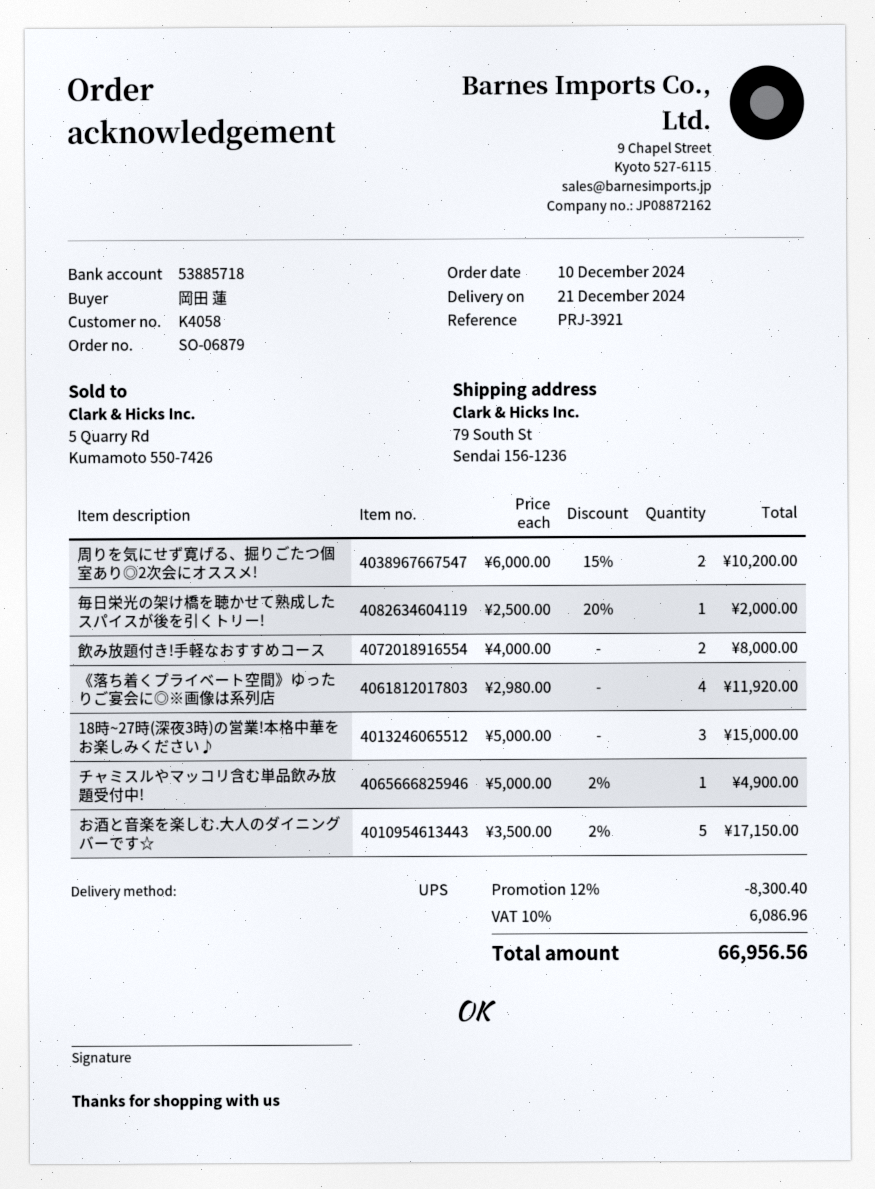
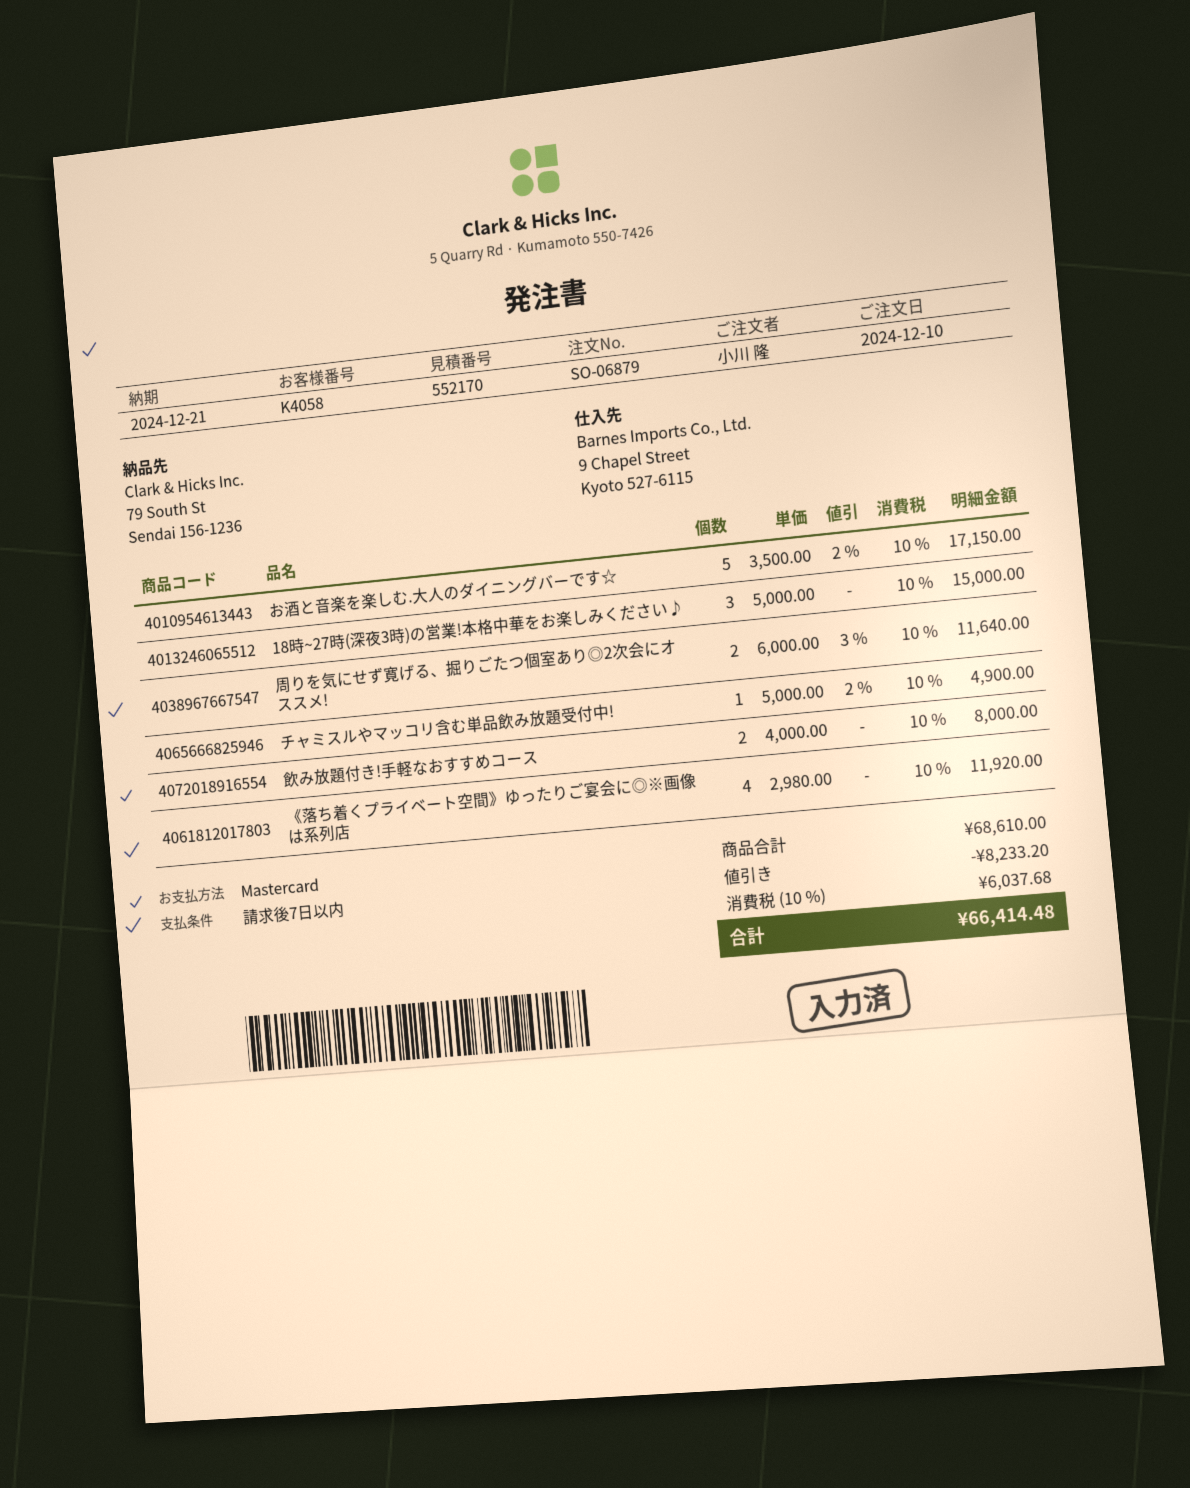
ordered by: 岡田 蓮 -> 小川 隆
周りを気にせず寛げる、掘りごたつ個室あり◎2次会にオススメ!: 2 x 6000.00 - 15% = 10200.00 -> 2 x 6000.00 - 3% = 11640.00
毎日栄光の架け橋を聴かせて熟成したスパイスが後を引くトリー!: 1 x 2500.00 - 20% = 2000.00 -> none
discount: 8300.40 -> 8233.20
tax: 10% = 6086.96 -> 10% = 6037.68
total: 66956.56 -> 66414.48

